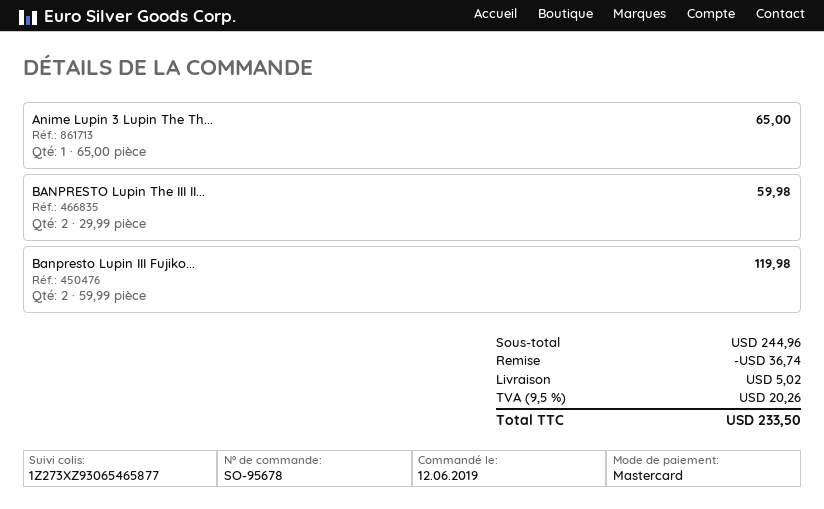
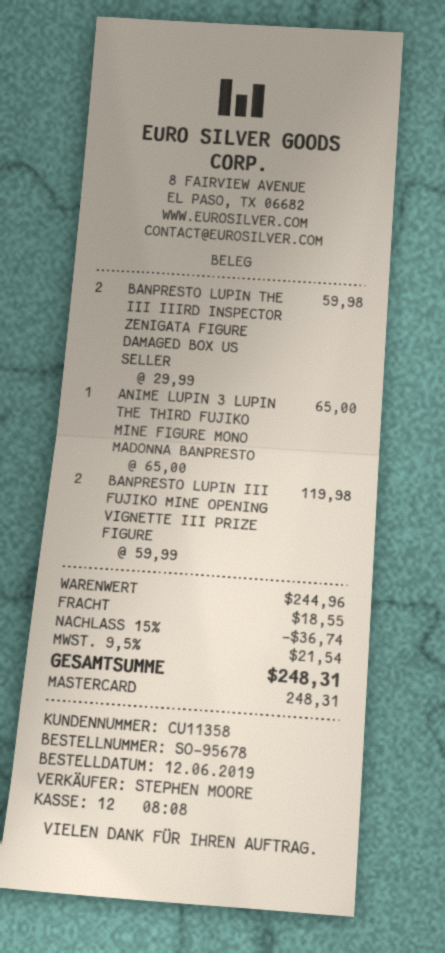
shipping: 5.02 -> 18.55
tax: 9.5% = 20.26 -> 9.5% = 21.54
total: 233.50 -> 248.31

